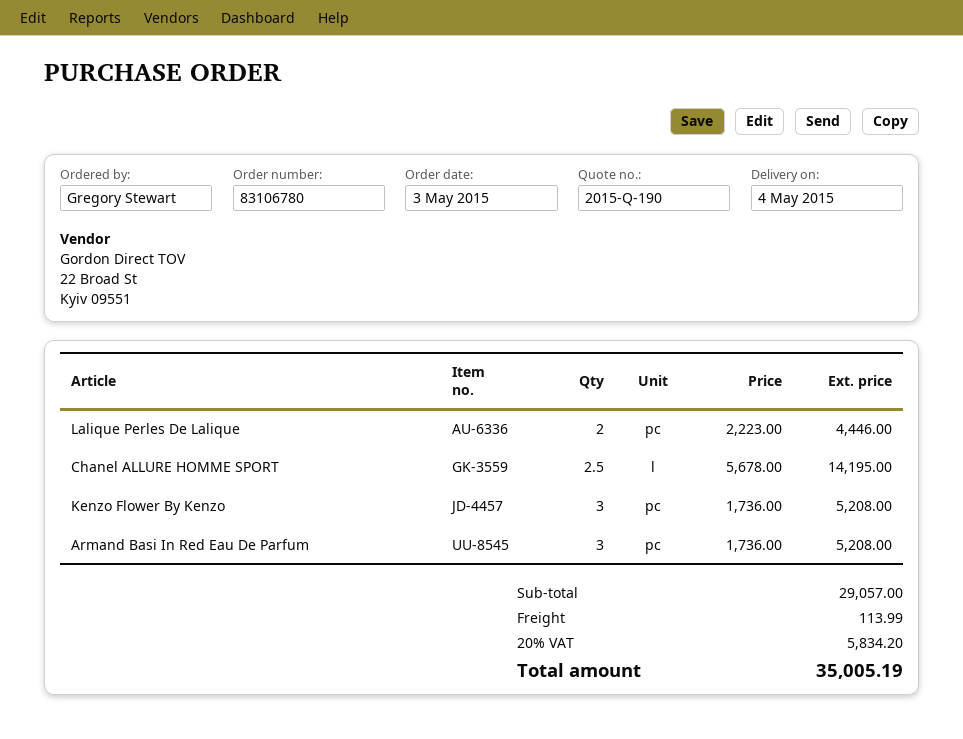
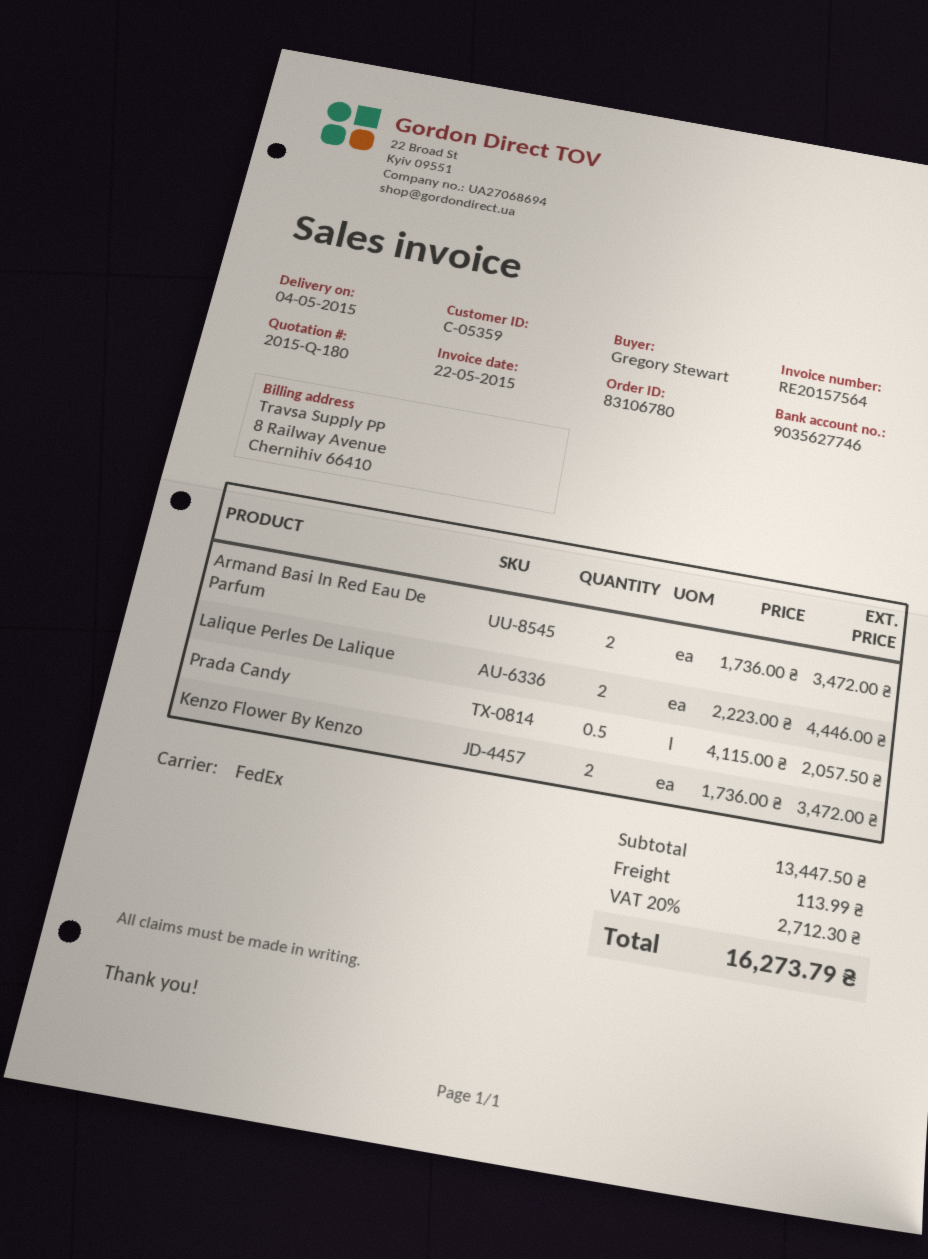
quote number: 2015-Q-190 -> 2015-Q-180
Chanel ALLURE HOMME SPORT: 2.5 x 5678.00 = 14195.00 -> none
Kenzo Flower By Kenzo: 3 x 1736.00 = 5208.00 -> 2 x 1736.00 = 3472.00
Armand Basi In Red Eau De Parfum: 3 x 1736.00 = 5208.00 -> 2 x 1736.00 = 3472.00
Prada Candy: none -> 0.5 x 4115.00 = 2057.50
subtotal: 29057.00 -> 13447.50
tax: 20% = 5834.20 -> 20% = 2712.30
total: 35005.19 -> 16273.79

